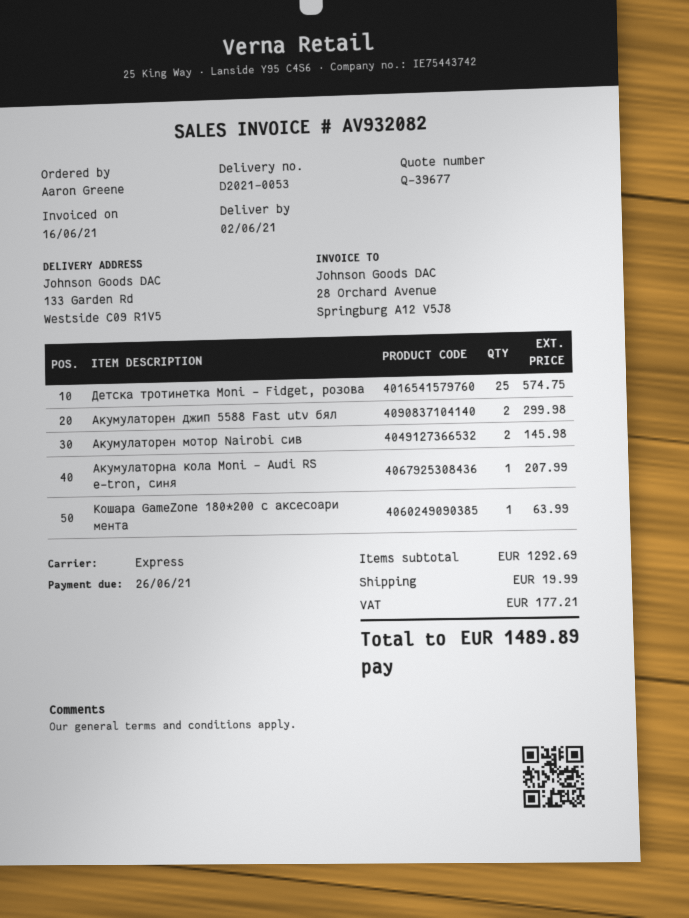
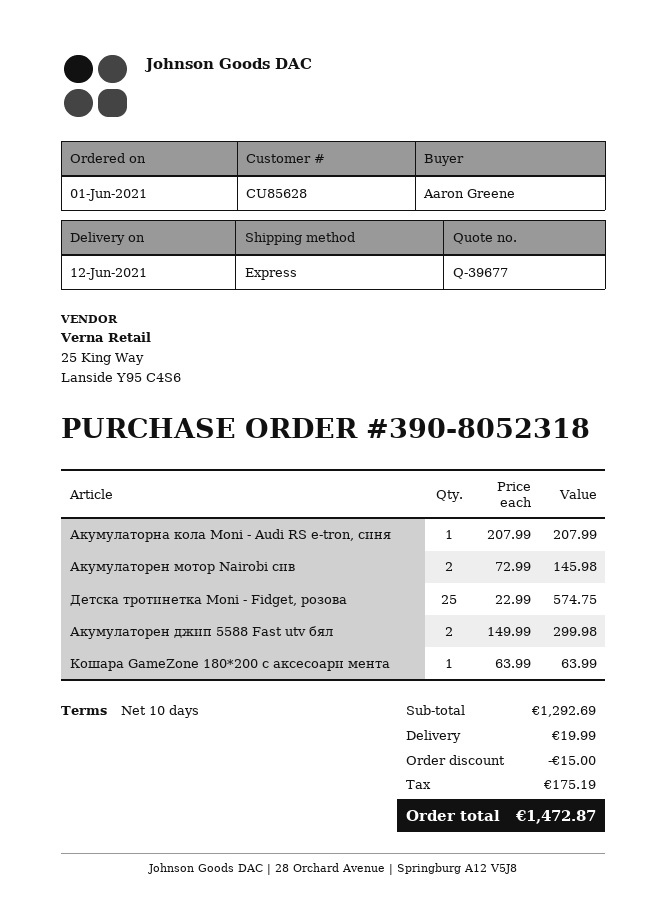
delivery date: 2021-06-02 -> 2021-06-12
discount: none -> 15.00
tax: 177.21 -> 175.19
total: 1489.89 -> 1472.87

